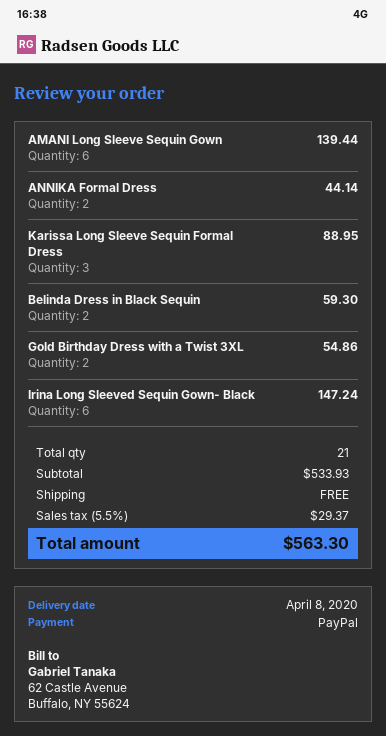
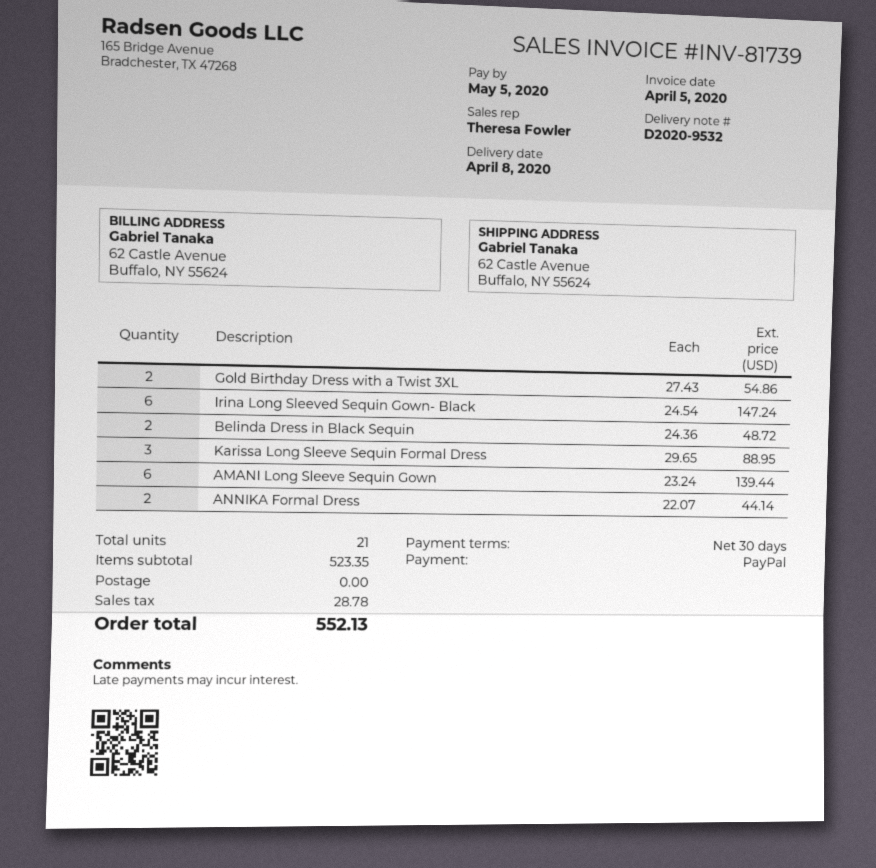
Belinda Dress in Black Sequin: 2 for 59.30 -> 2 for 48.72
subtotal: 533.93 -> 523.35
tax: 29.37 -> 28.78
total: 563.30 -> 552.13

